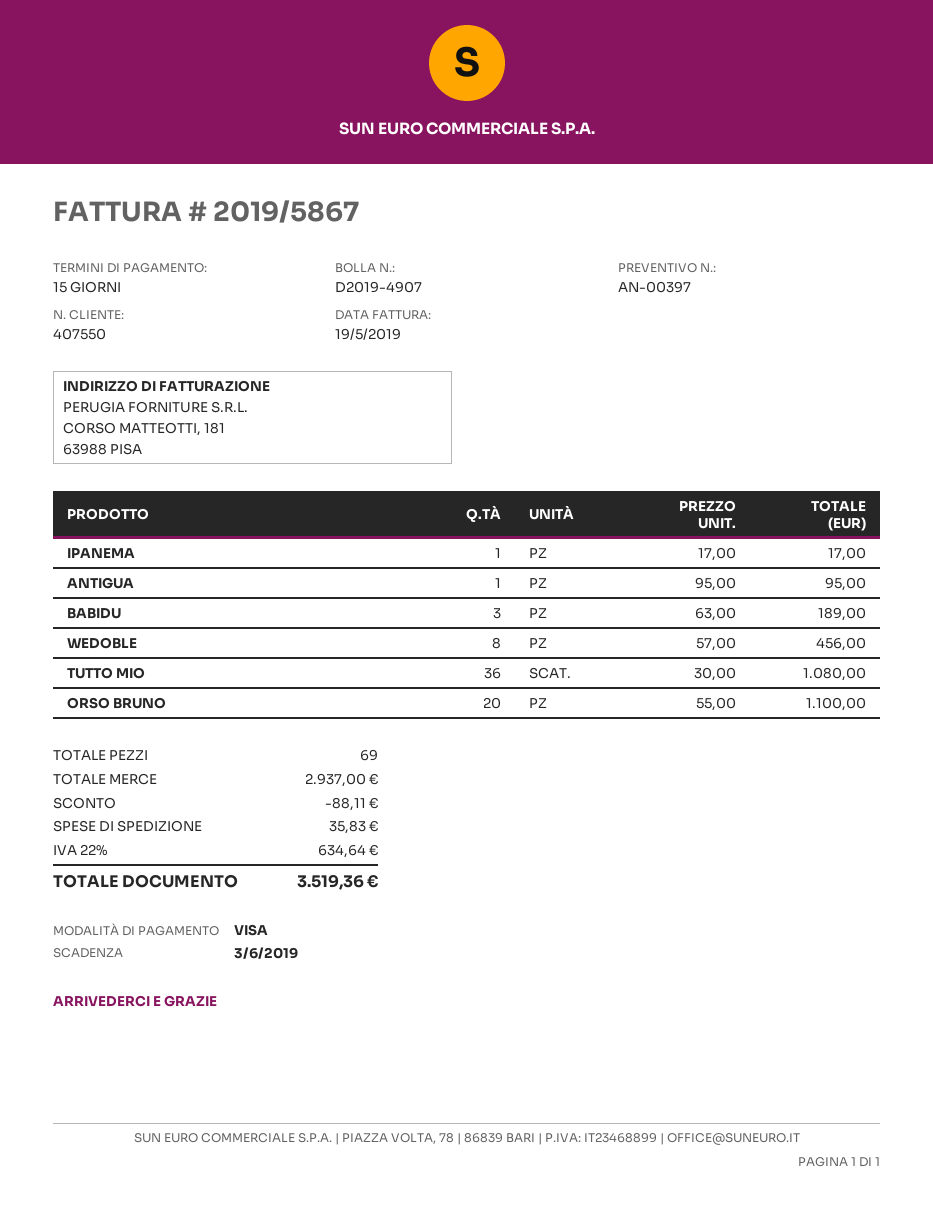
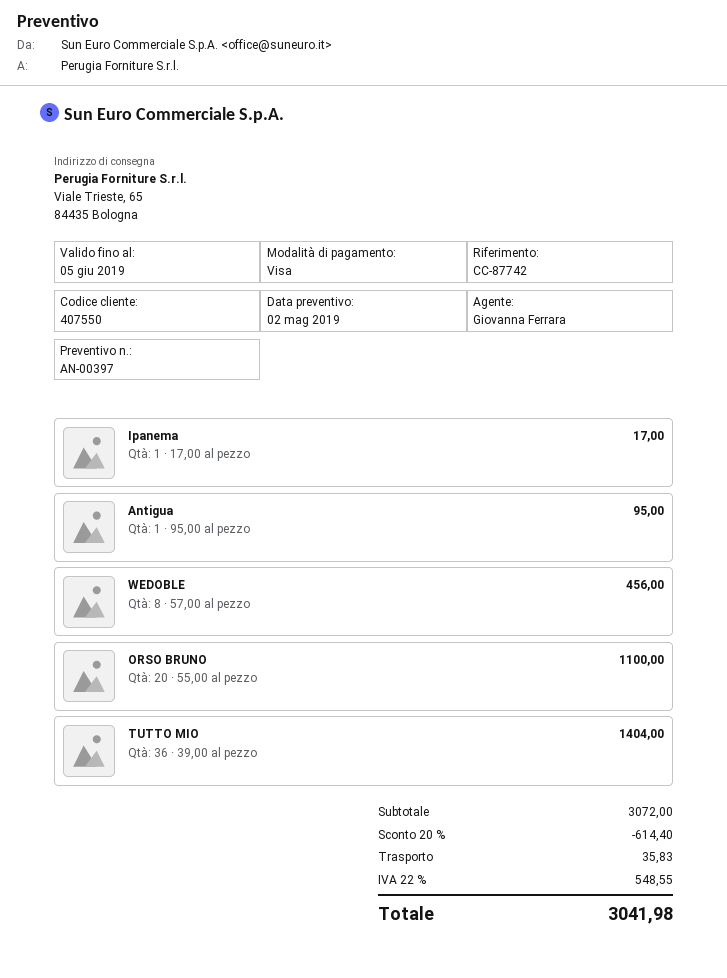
BABIDU: 3 x 63.00 = 189.00 -> none
TUTTO MIO: 36 x 30.00 = 1080.00 -> 36 x 39.00 = 1404.00
subtotal: 2937.00 -> 3072.00
discount: 88.11 -> 614.40
tax: 22% = 634.64 -> 22% = 548.55
total: 3519.36 -> 3041.98

